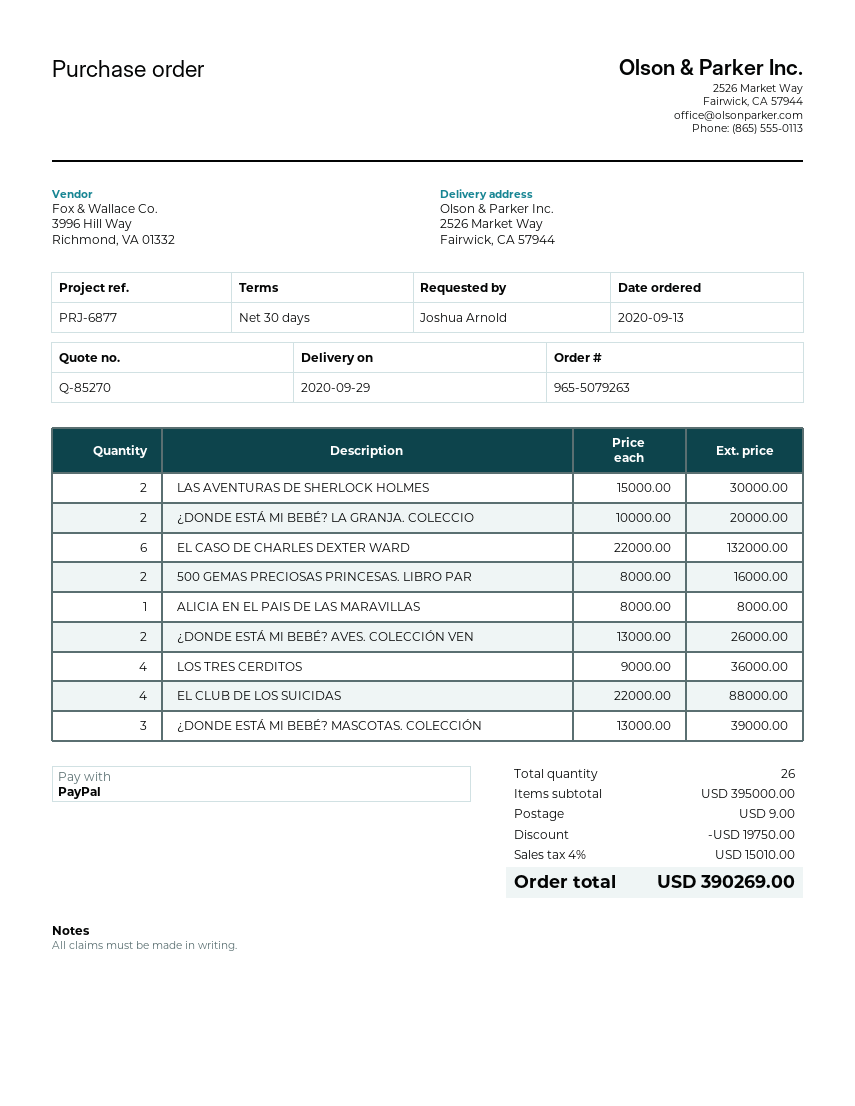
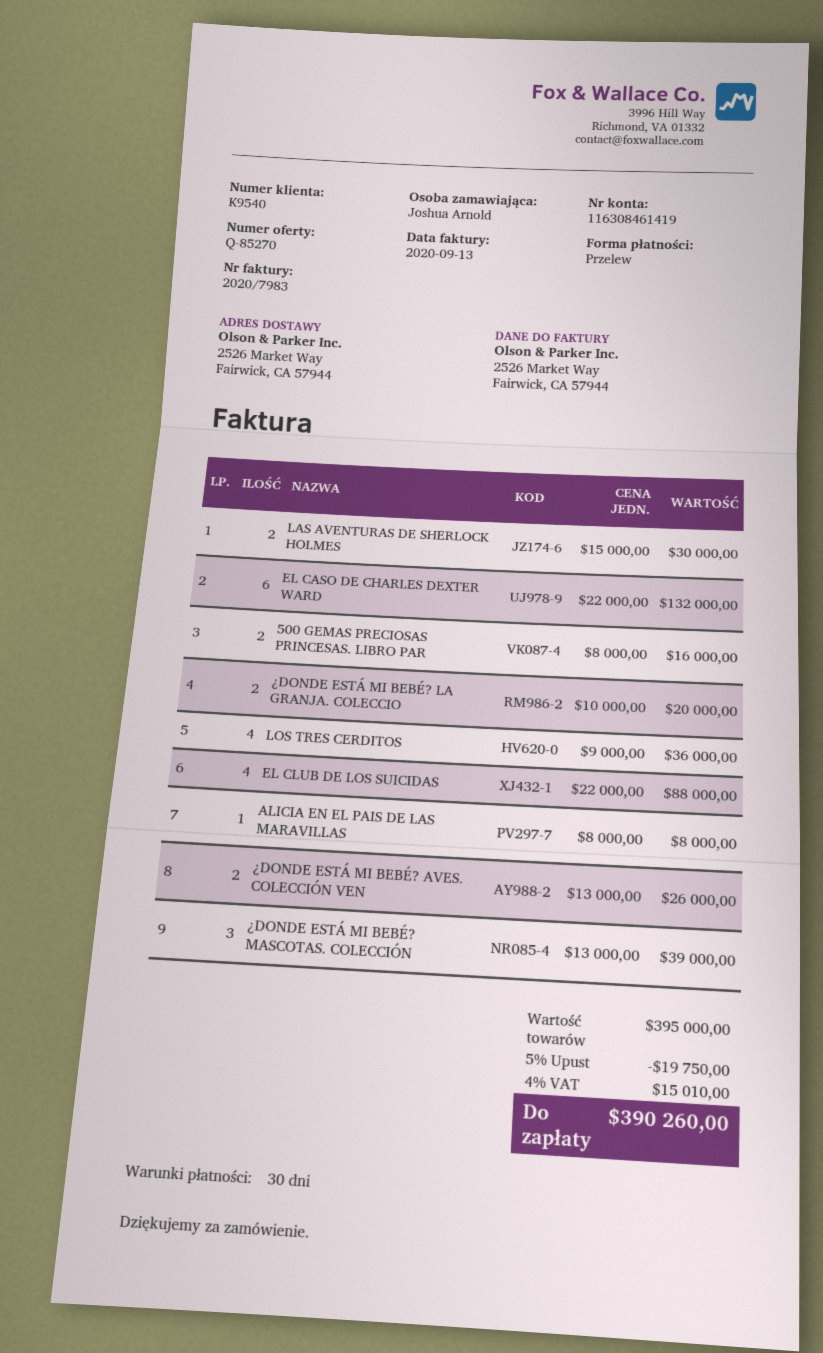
payment method: PayPal -> bank transfer
shipping: 9.00 -> none
total: 390269.00 -> 390260.00

